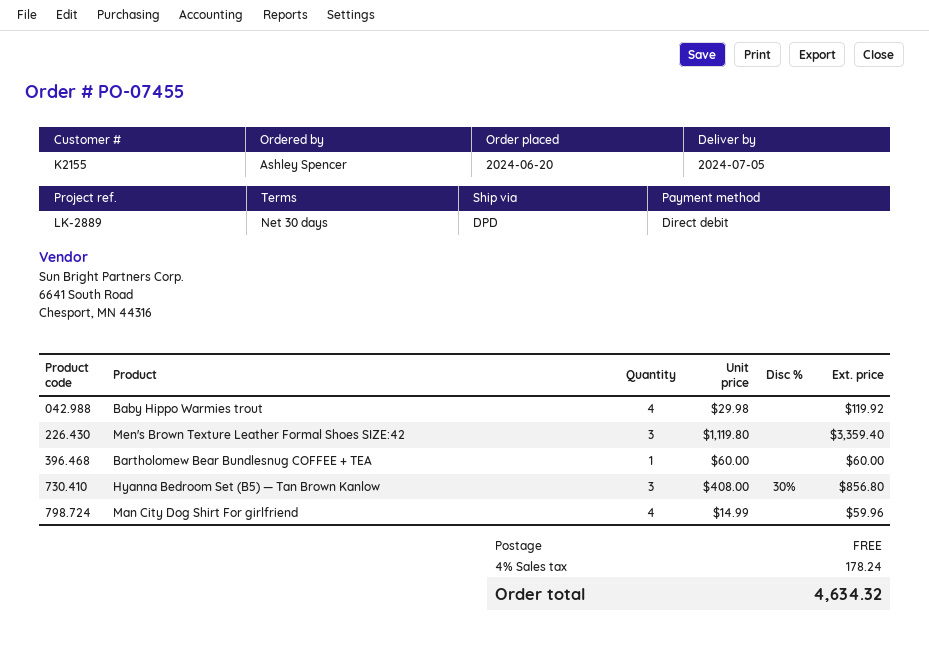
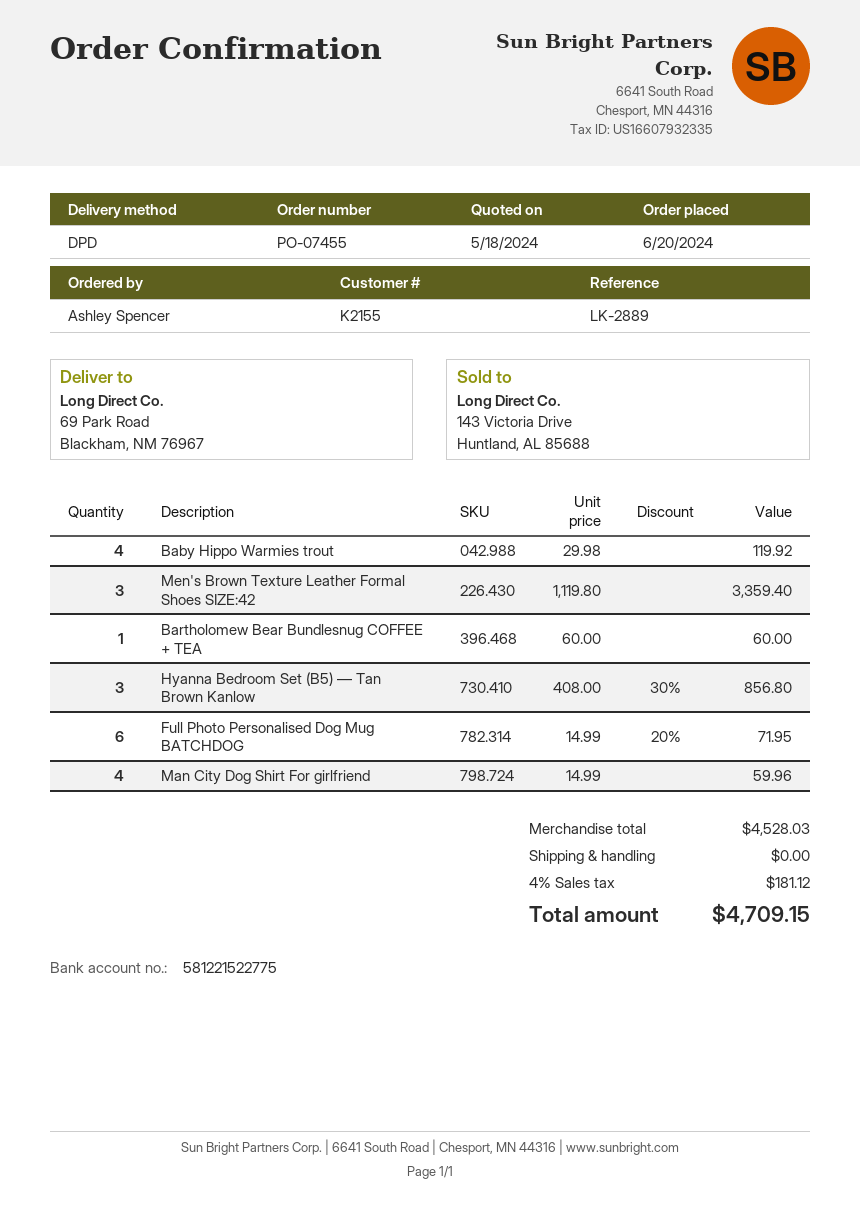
Full Photo Personalised Dog Mug BATCHDOG: none -> 6 x 14.99 - 20% = 71.95
tax: 4% = 178.24 -> 4% = 181.12
total: 4634.32 -> 4709.15

